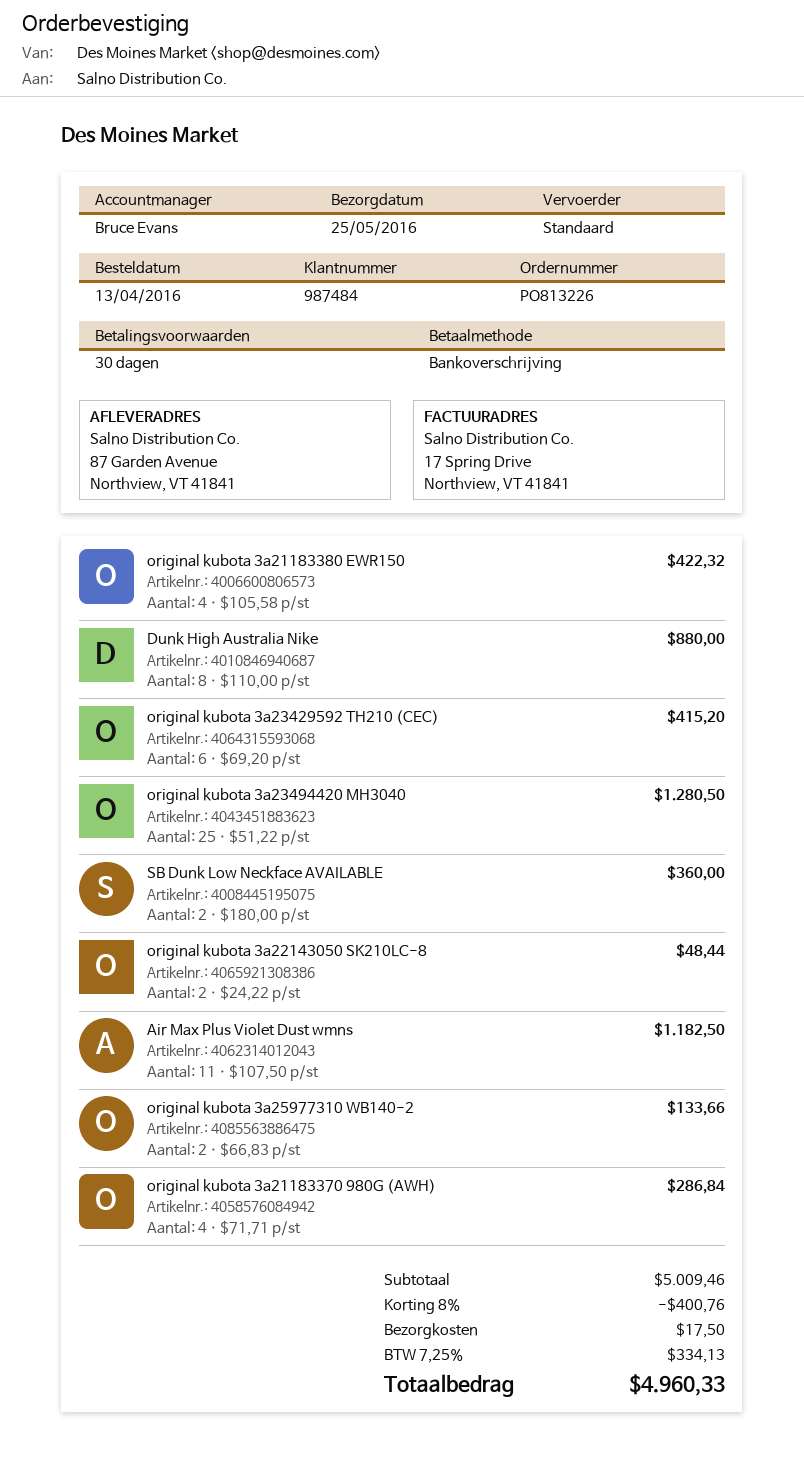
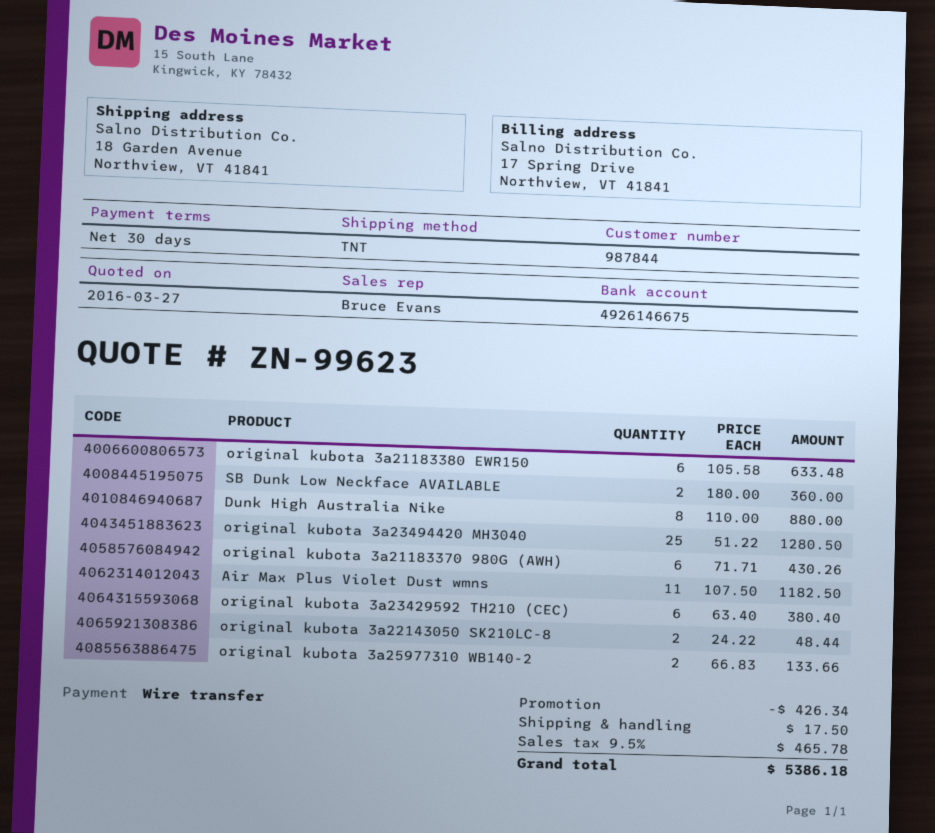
customer number: 987484 -> 987844
shipping method: standard -> TNT
ship to: 87 Garden Avenue, Northview, VT 41841 -> 18 Garden Avenue, Northview, VT 41841
original kubota 3a21183380 EWR150: 4 x 105.58 = 422.32 -> 6 x 105.58 = 633.48
original kubota 3a23429592 TH210 (CEC): 6 x 69.20 = 415.20 -> 6 x 63.40 = 380.40
original kubota 3a21183370 980G (AWH): 4 x 71.71 = 286.84 -> 6 x 71.71 = 430.26
discount: 400.76 -> 426.34
tax: 7.25% = 334.13 -> 9.5% = 465.78
total: 4960.33 -> 5386.18

